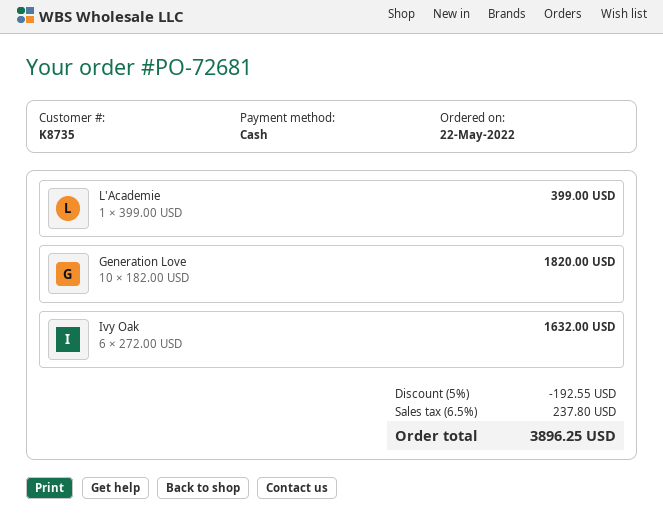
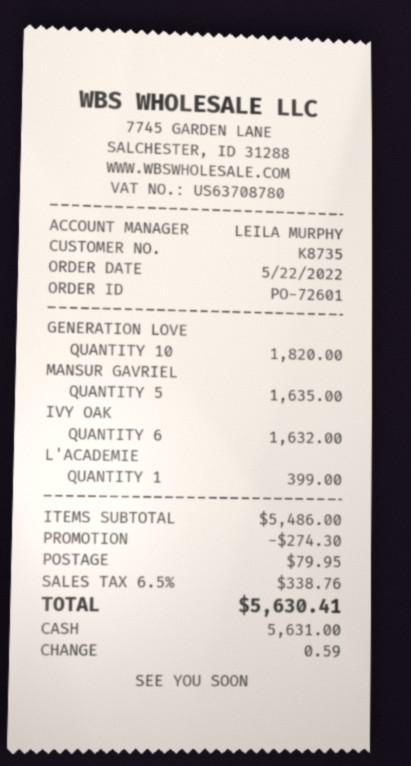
order number: PO-72681 -> PO-72601
MANSUR GAVRIEL: none -> 5 for 1635.00
discount: 192.55 -> 274.30
shipping: none -> 79.95
tax: 6.5% = 237.80 -> 6.5% = 338.76
total: 3896.25 -> 5630.41

